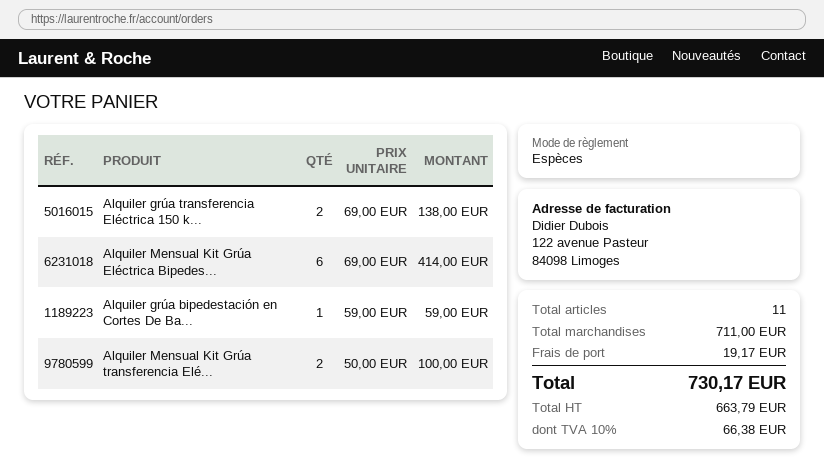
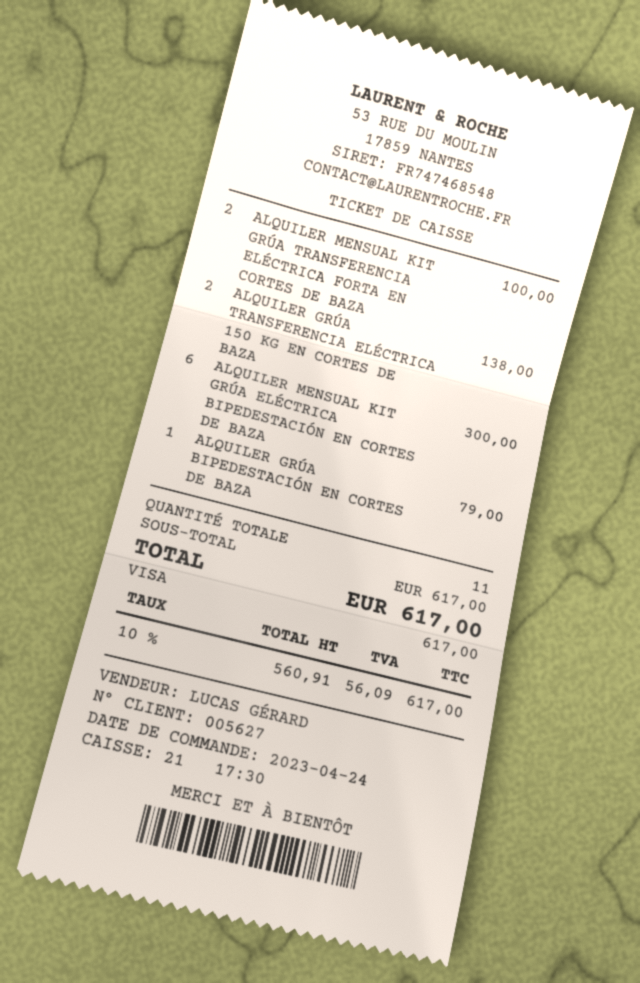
payment method: cash -> Visa
Alquiler Mensual Kit Grúa Eléctrica Bipedes...: 6 for 414.00 -> 6 for 300.00
Alquiler grúa bipedestación en Cortes De Ba...: 1 for 59.00 -> 1 for 79.00
subtotal: 711.00 -> 617.00
shipping: 19.17 -> none
net: 663.79 -> 560.91
tax: 10% = 66.38 -> 10% = 56.09
total: 730.17 -> 617.00

